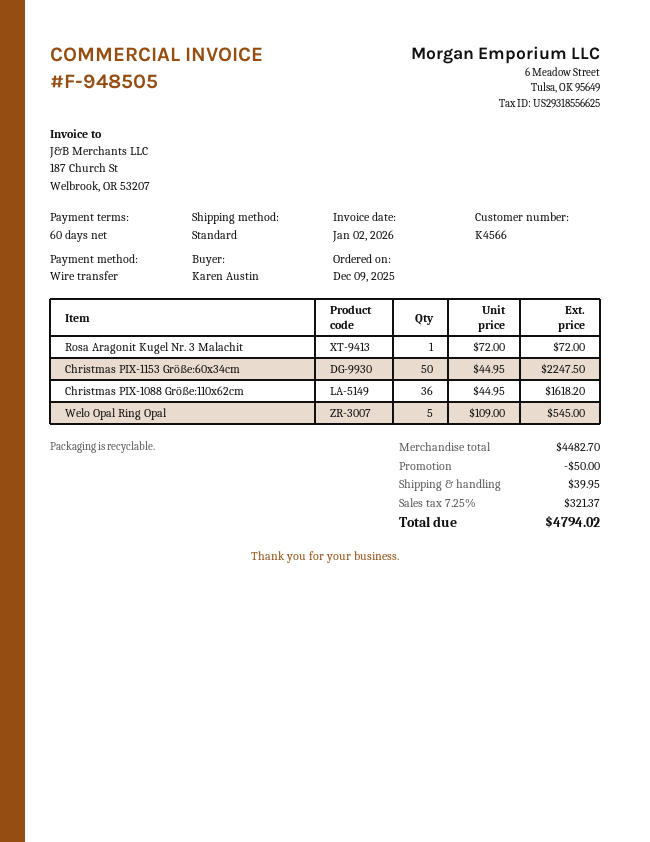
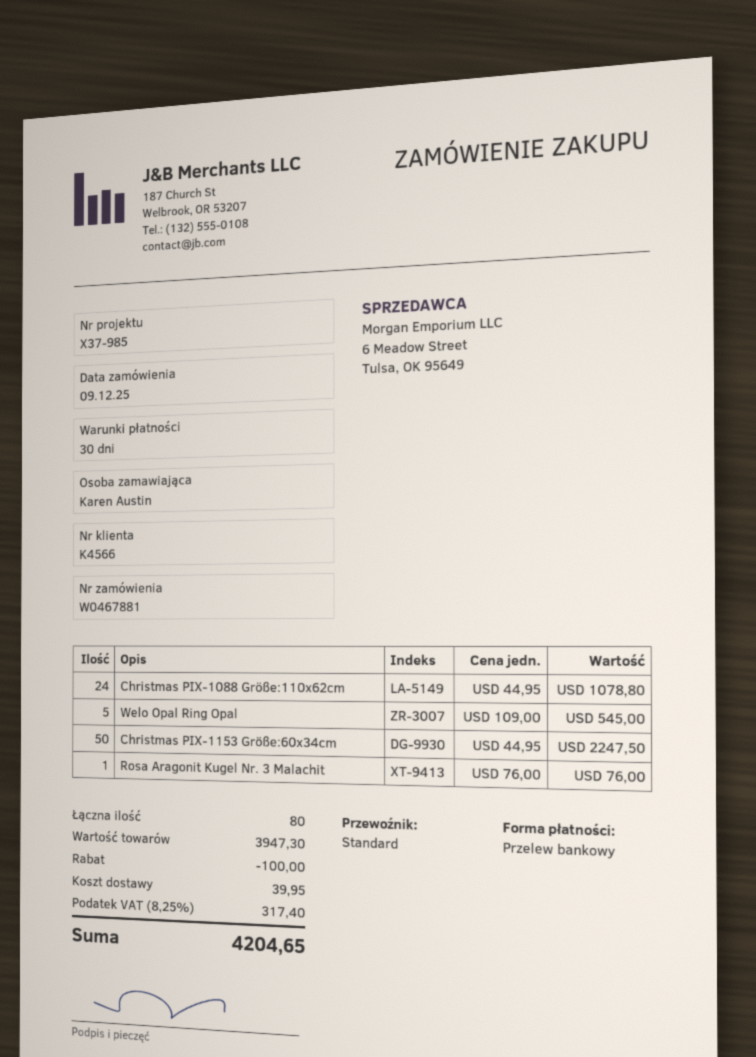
payment terms: 60 days -> 30 days
Rosa Aragonit Kugel Nr. 3 Malachit: 1 x 72.00 = 72.00 -> 1 x 76.00 = 76.00
Christmas PIX-1088 Größe:110x62cm: 36 x 44.95 = 1618.20 -> 24 x 44.95 = 1078.80
subtotal: 4482.70 -> 3947.30
discount: 50.00 -> 100.00
tax: 7.25% = 321.37 -> 8.25% = 317.40
total: 4794.02 -> 4204.65

